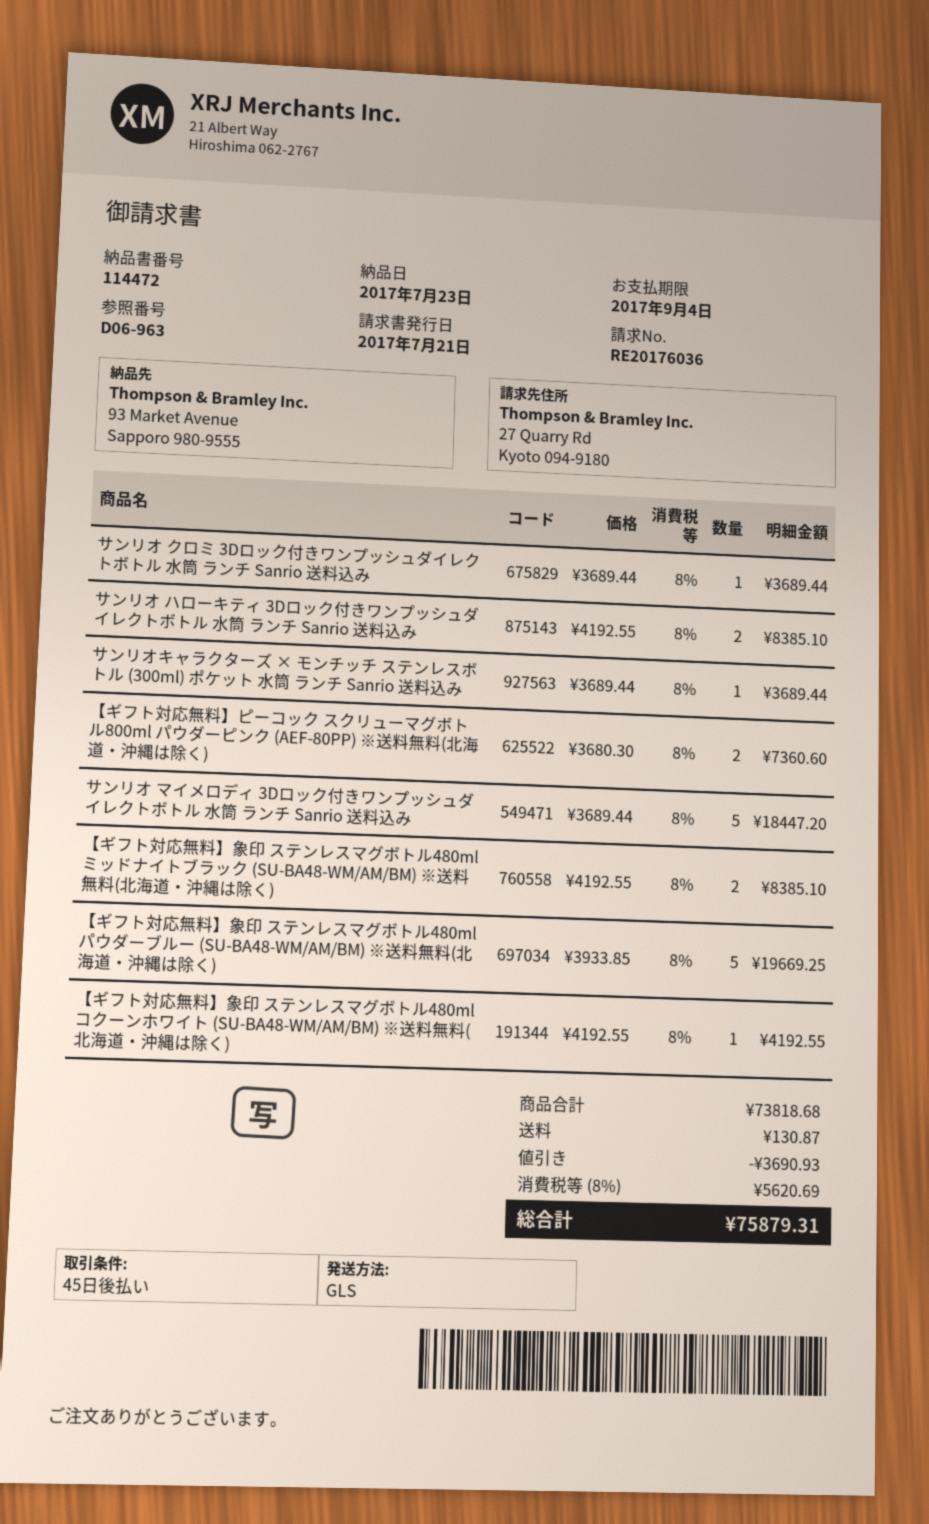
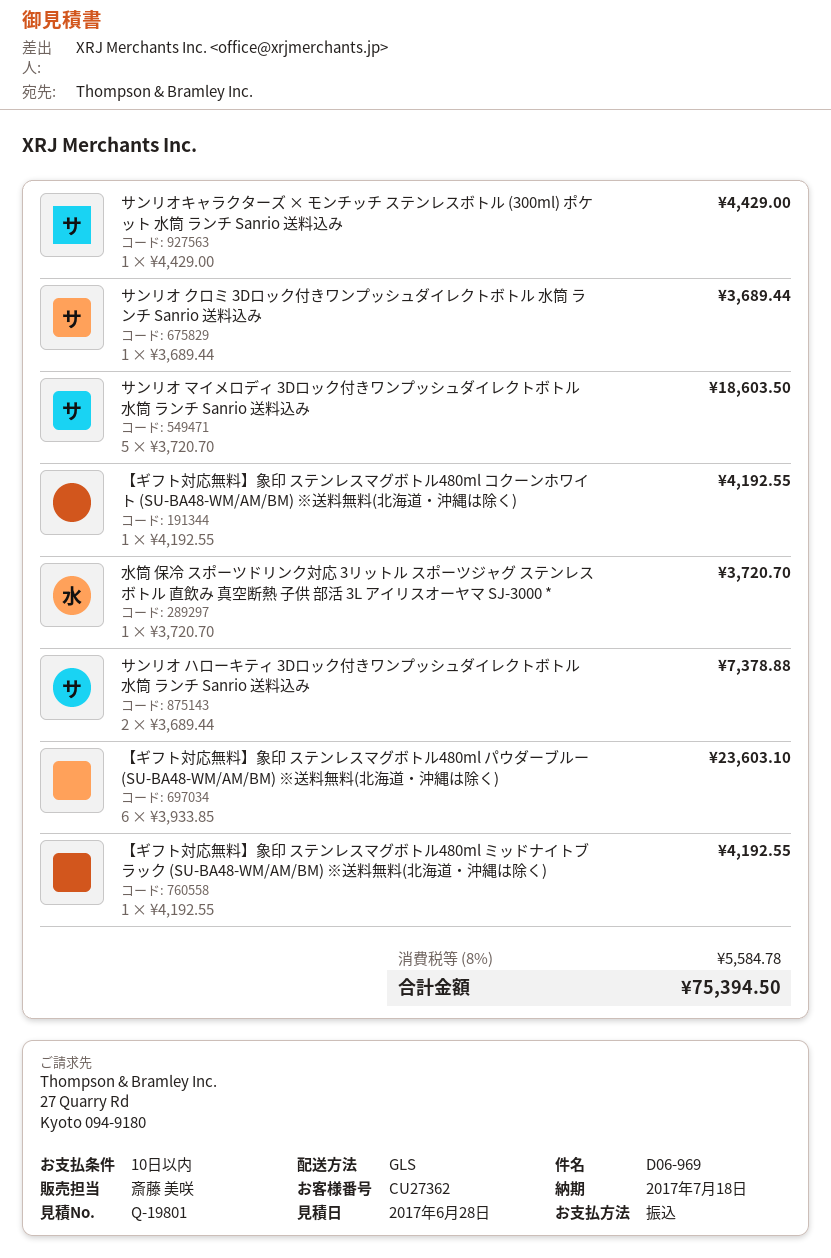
delivery date: 2017-07-23 -> 2017-07-18
payment terms: 45 days -> 10 days
reference: D06-963 -> D06-969
サンリオ ハローキティ 3Dロック付きワンプッシュダイレクトボトル 水筒 ランチ Sanrio 送料込み: 2 x 4192.55 = 8385.10 -> 2 x 3689.44 = 7378.88
サンリオキャラクターズ × モンチッチ ステンレスボトル (300ml) ポケット 水筒 ランチ Sanrio 送料込み: 1 x 3689.44 = 3689.44 -> 1 x 4429.00 = 4429.00
【ギフト対応無料】ピーコック スクリューマグボトル800ml パウダーピンク (AEF-80PP) ※送料無料(北海道・沖縄は除く): 2 x 3680.30 = 7360.60 -> none
サンリオ マイメロディ 3Dロック付きワンプッシュダイレクトボトル 水筒 ランチ Sanrio 送料込み: 5 x 3689.44 = 18447.20 -> 5 x 3720.70 = 18603.50
【ギフト対応無料】象印 ステンレスマグボトル480ml ミッドナイトブラック (SU-BA48-WM/AM/BM) ※送料無料(北海道・沖縄は除く): 2 x 4192.55 = 8385.10 -> 1 x 4192.55 = 4192.55
【ギフト対応無料】象印 ステンレスマグボトル480ml パウダーブルー (SU-BA48-WM/AM/BM) ※送料無料(北海道・沖縄は除く): 5 x 3933.85 = 19669.25 -> 6 x 3933.85 = 23603.10
水筒 保冷 スポーツドリンク対応 3リットル スポーツジャグ ステンレスボトル 直飲み 真空断熱 子供 部活 3L アイリスオーヤマ SJ-3000 *: none -> 1 x 3720.70 = 3720.70
discount: 3690.93 -> none
shipping: 130.87 -> none
tax: 8% = 5620.69 -> 8% = 5584.78
total: 75879.31 -> 75394.50

